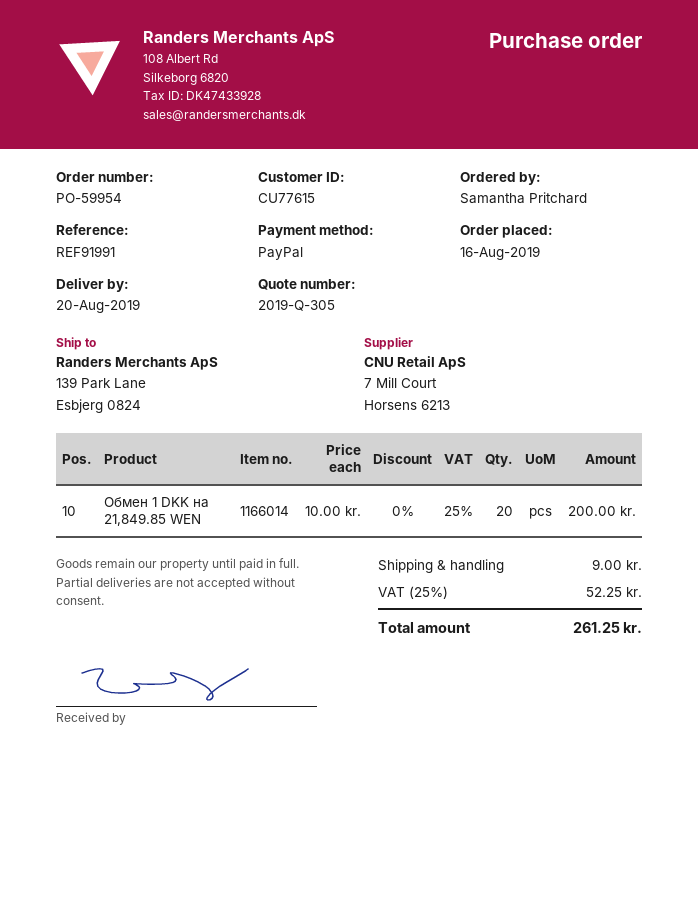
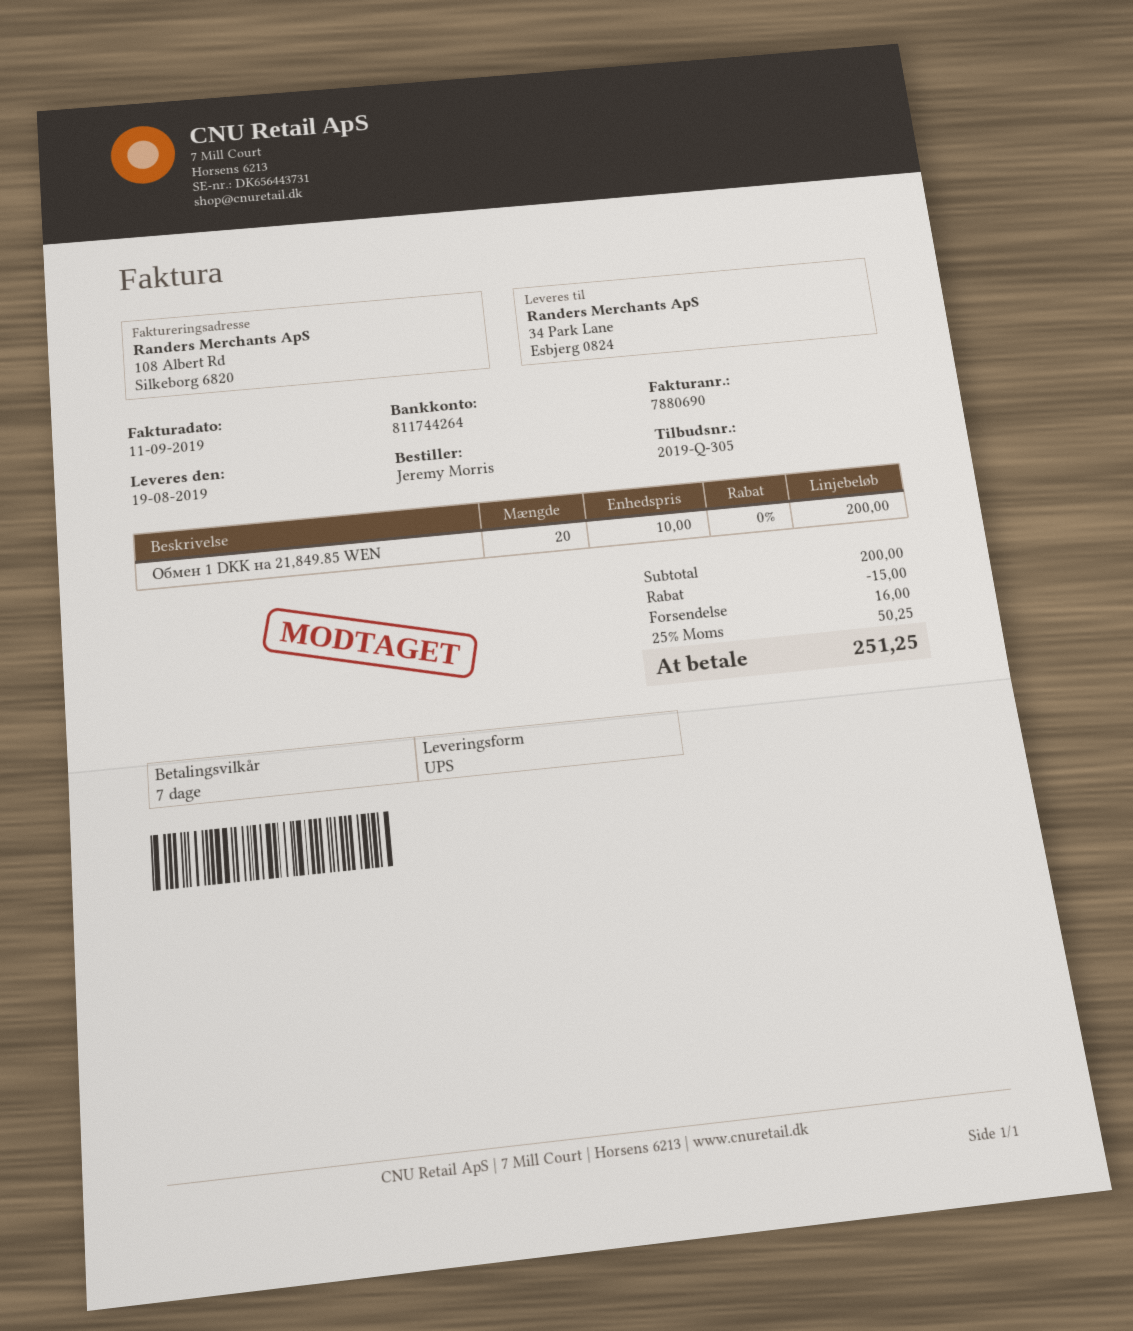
delivery date: 2019-08-20 -> 2019-08-19
ordered by: Samantha Pritchard -> Jeremy Morris
ship to: 139 Park Lane, Esbjerg 0824 -> 34 Park Lane, Esbjerg 0824
discount: none -> 15.00
shipping: 9.00 -> 16.00
tax: 25% = 52.25 -> 25% = 50.25
total: 261.25 -> 251.25

